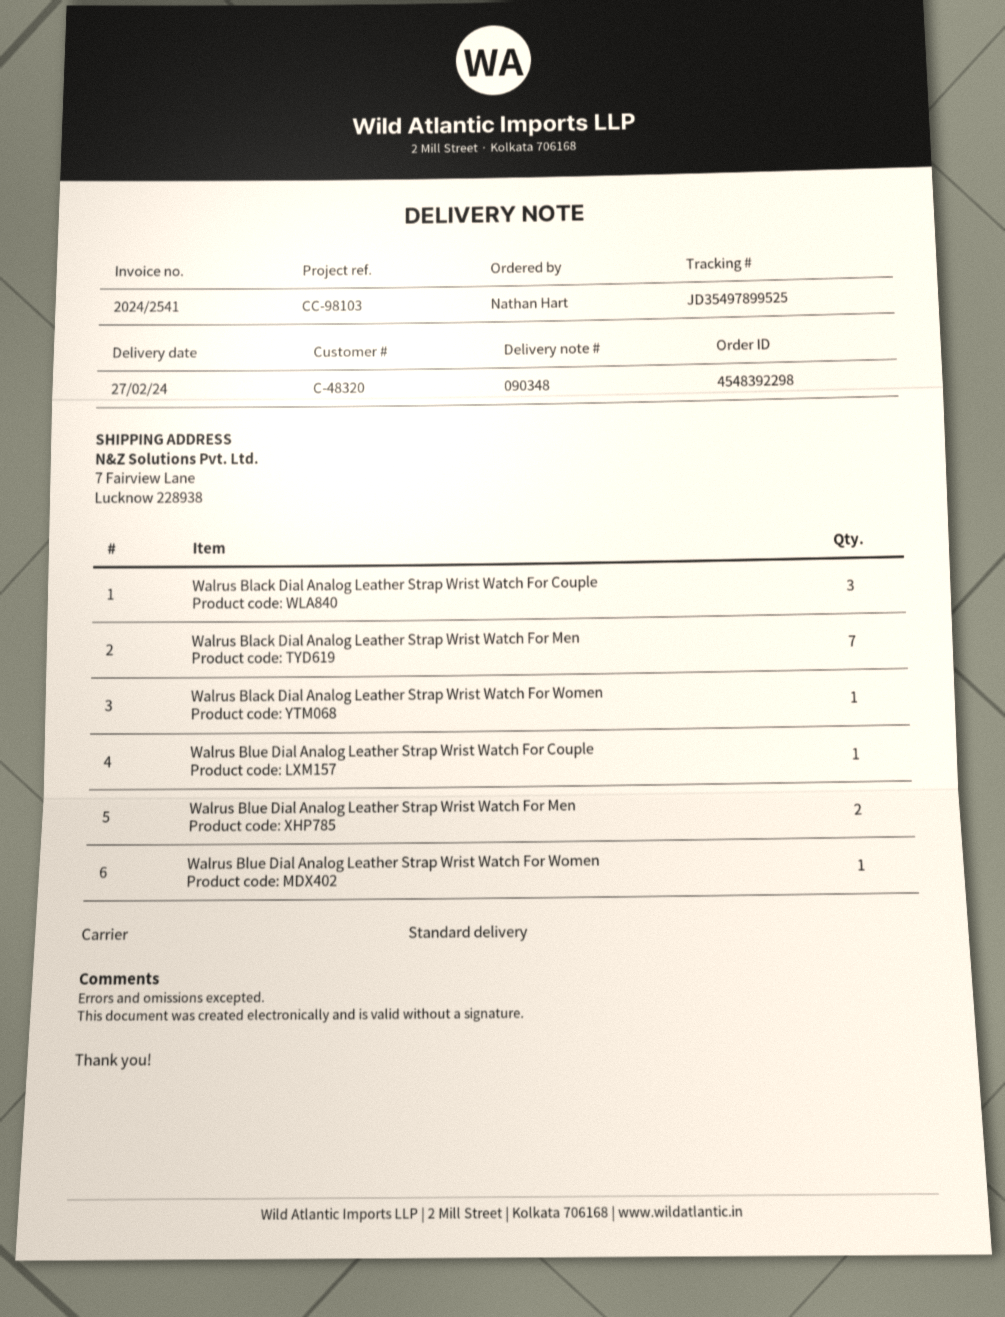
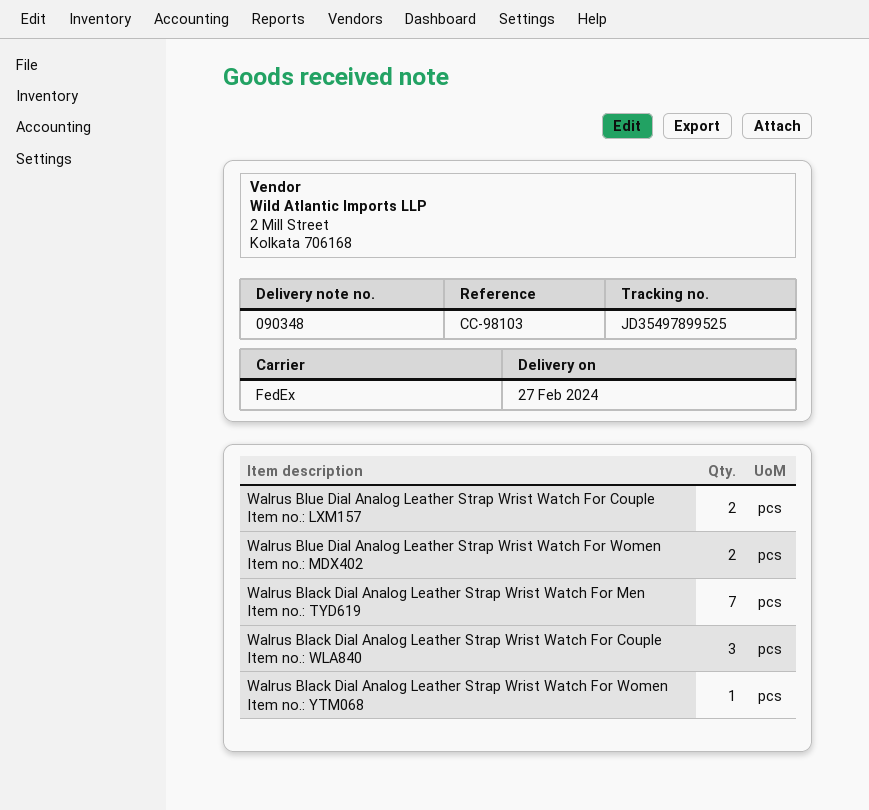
shipping method: standard -> FedEx
Walrus Blue Dial Analog Leather Strap Wrist Watch For Couple: 1 -> 2
Walrus Blue Dial Analog Leather Strap Wrist Watch For Men: 2 -> none
Walrus Blue Dial Analog Leather Strap Wrist Watch For Women: 1 -> 2

